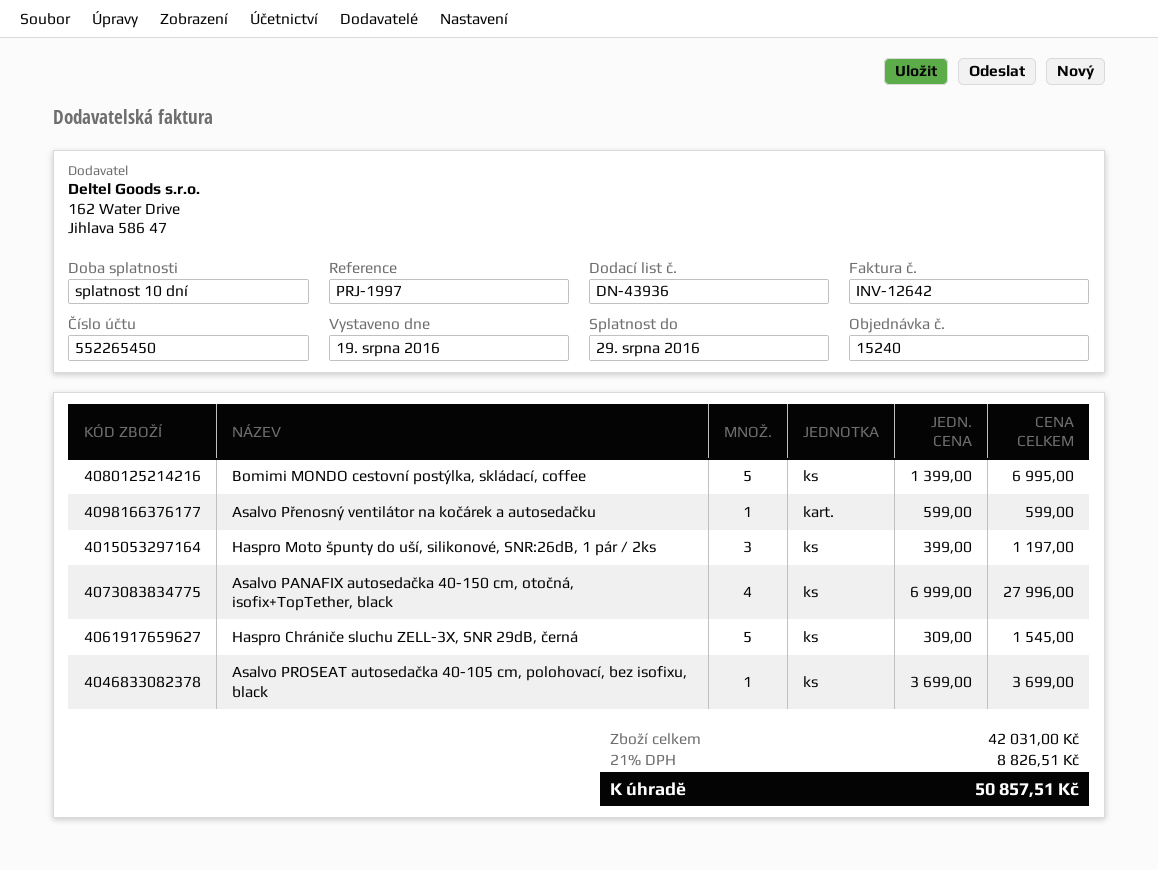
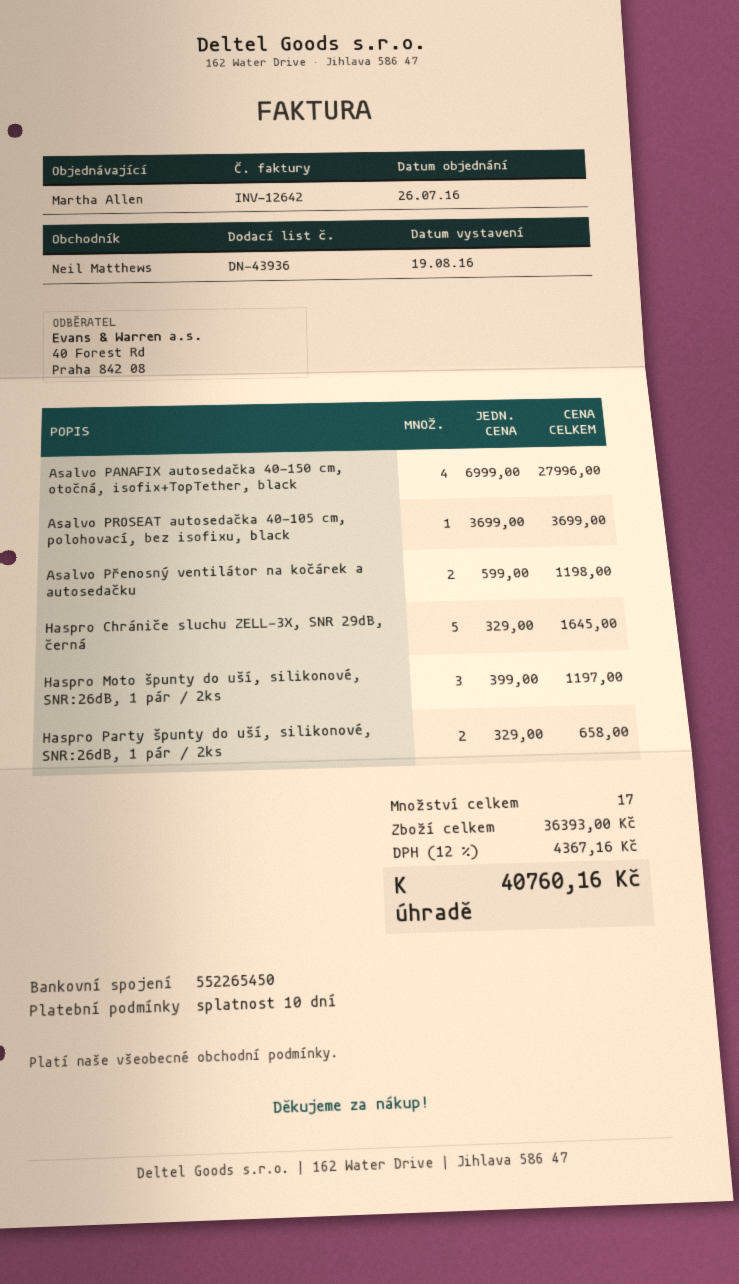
Bomimi MONDO cestovní postýlka, skládací, coffee: 5 x 1399.00 = 6995.00 -> none
Asalvo Přenosný ventilátor na kočárek a autosedačku: 1 x 599.00 = 599.00 -> 2 x 599.00 = 1198.00
Haspro Chrániče sluchu ZELL-3X, SNR 29dB, černá: 5 x 309.00 = 1545.00 -> 5 x 329.00 = 1645.00
Haspro Party špunty do uší, silikonové, SNR:26dB, 1 pár / 2ks: none -> 2 x 329.00 = 658.00
subtotal: 42031.00 -> 36393.00
tax: 21% = 8826.51 -> 12% = 4367.16
total: 50857.51 -> 40760.16

